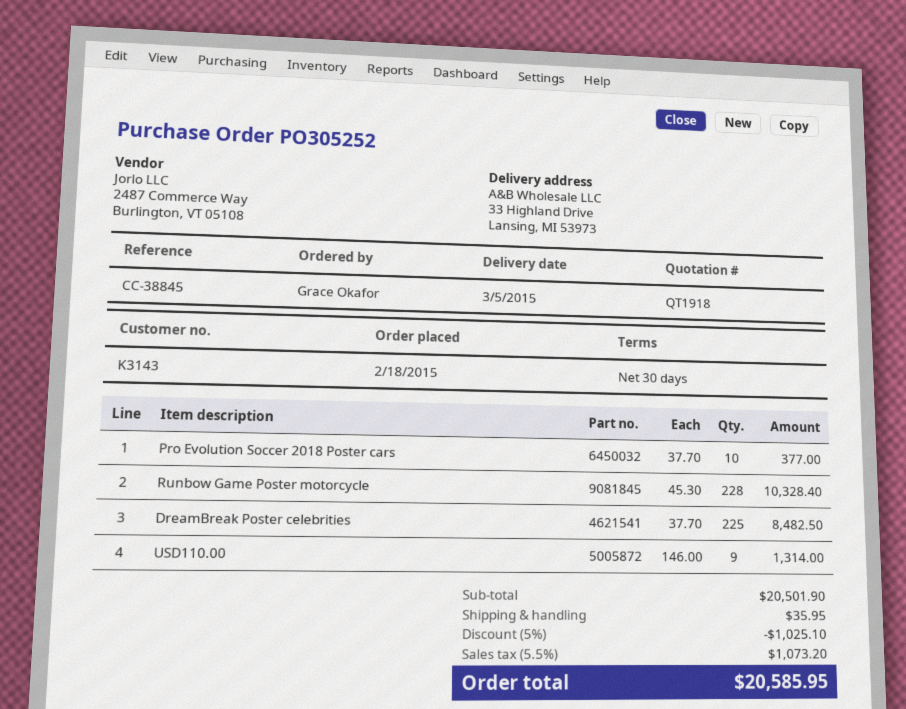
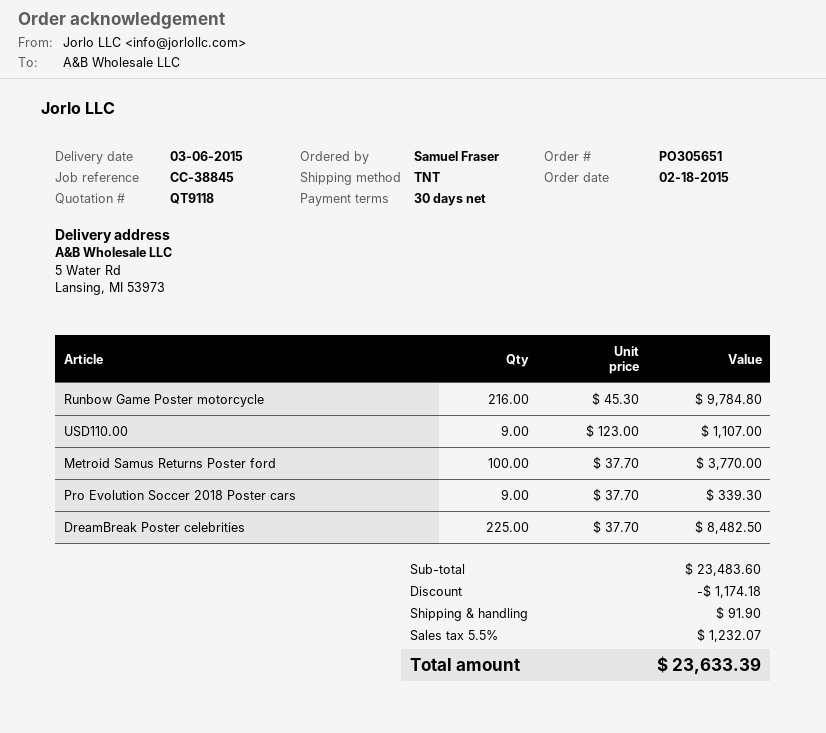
quote number: QT1918 -> QT9118
order number: PO305252 -> PO305651
delivery date: 2015-03-05 -> 2015-03-06
ordered by: Grace Okafor -> Samuel Fraser
ship to: 33 Highland Drive, Lansing, MI 53973 -> 5 Water Rd, Lansing, MI 53973
Pro Evolution Soccer 2018 Poster cars: 10 x 37.70 = 377.00 -> 9 x 37.70 = 339.30
Runbow Game Poster motorcycle: 228 x 45.30 = 10328.40 -> 216 x 45.30 = 9784.80
USD110.00: 9 x 146.00 = 1314.00 -> 9 x 123.00 = 1107.00
Metroid Samus Returns Poster ford: none -> 100 x 37.70 = 3770.00
subtotal: 20501.90 -> 23483.60
discount: 1025.10 -> 1174.18
shipping: 35.95 -> 91.90
tax: 5.5% = 1073.20 -> 5.5% = 1232.07
total: 20585.95 -> 23633.39

